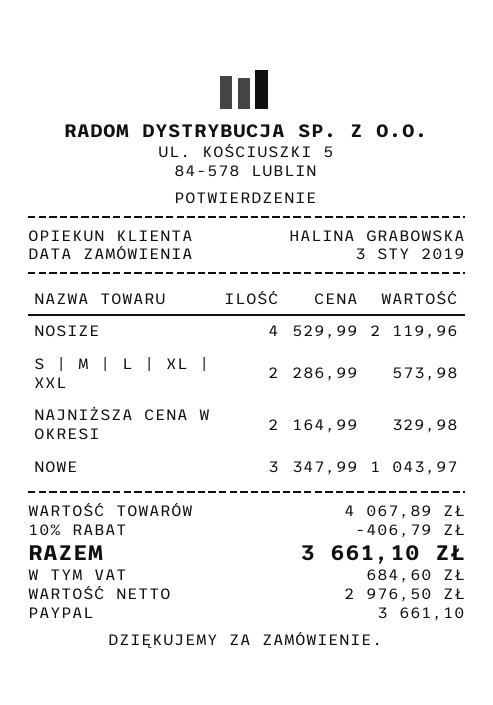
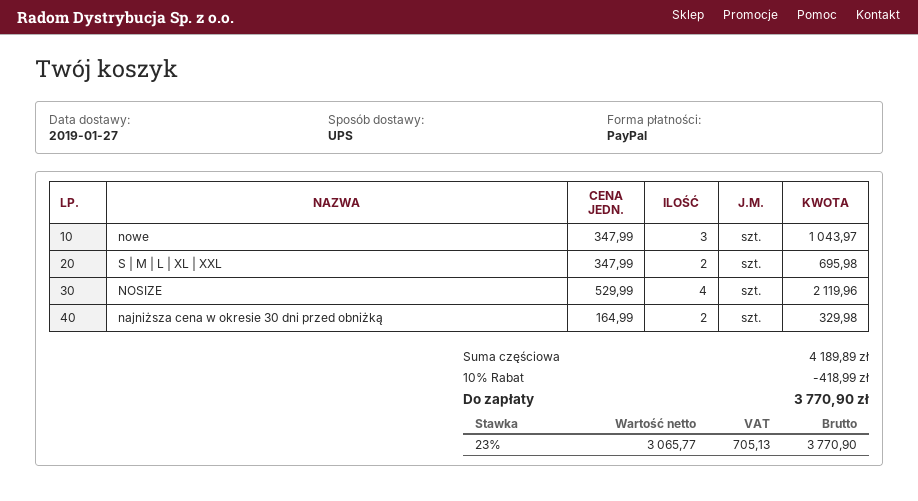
S | M | L | XL | XXL: 2 x 286.99 = 573.98 -> 2 x 347.99 = 695.98
subtotal: 4067.89 -> 4189.89
discount: 10% = 406.79 -> 10% = 418.99
net: 2976.50 -> 3065.77
tax: 684.60 -> 705.13
total: 3661.10 -> 3770.90

